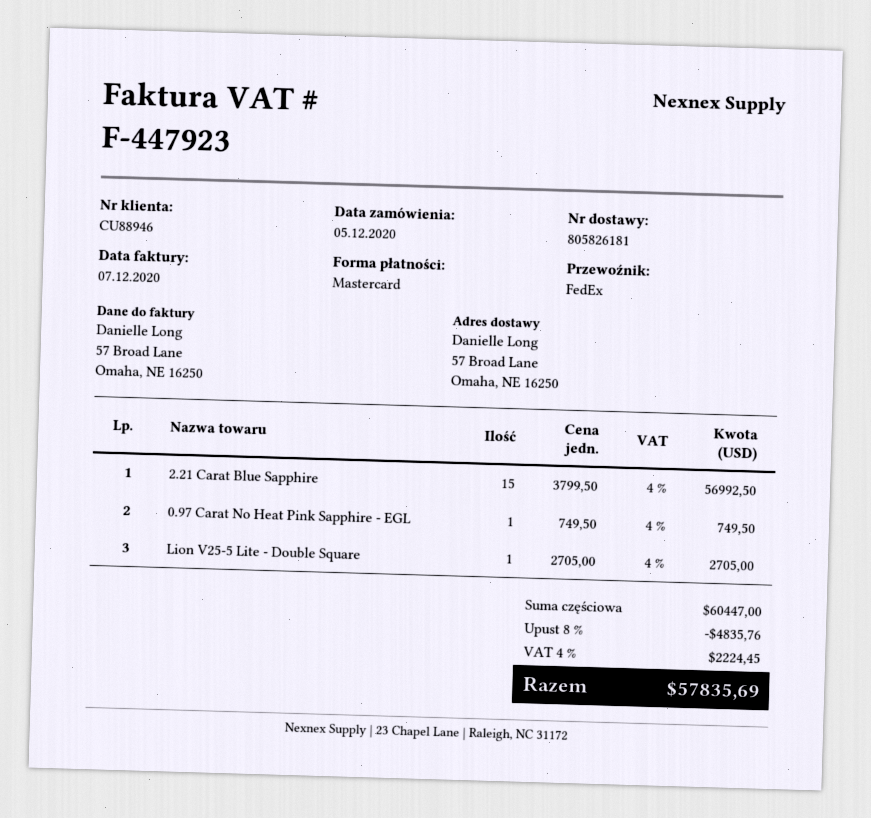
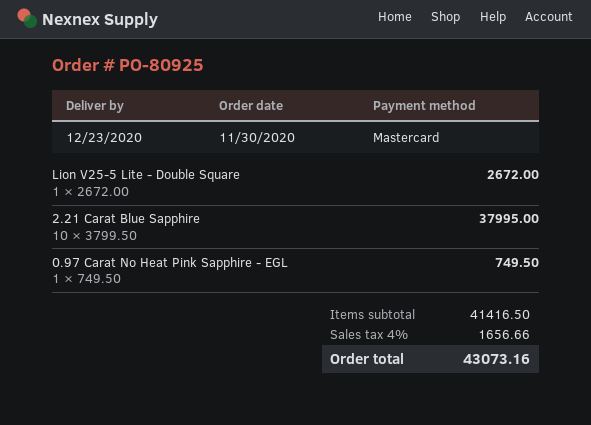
order date: 2020-12-05 -> 2020-11-30
2.21 Carat Blue Sapphire: 15 x 3799.50 = 56992.50 -> 10 x 3799.50 = 37995.00
Lion V25-5 Lite - Double Square: 1 x 2705.00 = 2705.00 -> 1 x 2672.00 = 2672.00
subtotal: 60447.00 -> 41416.50
discount: 8% = 4835.76 -> none
tax: 4% = 2224.45 -> 4% = 1656.66
total: 57835.69 -> 43073.16

